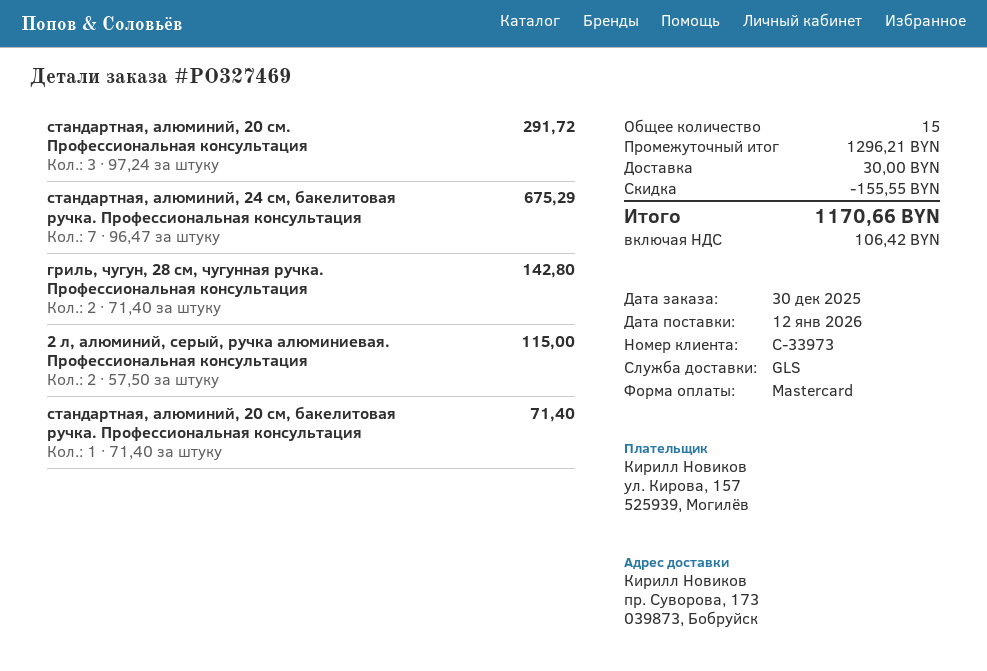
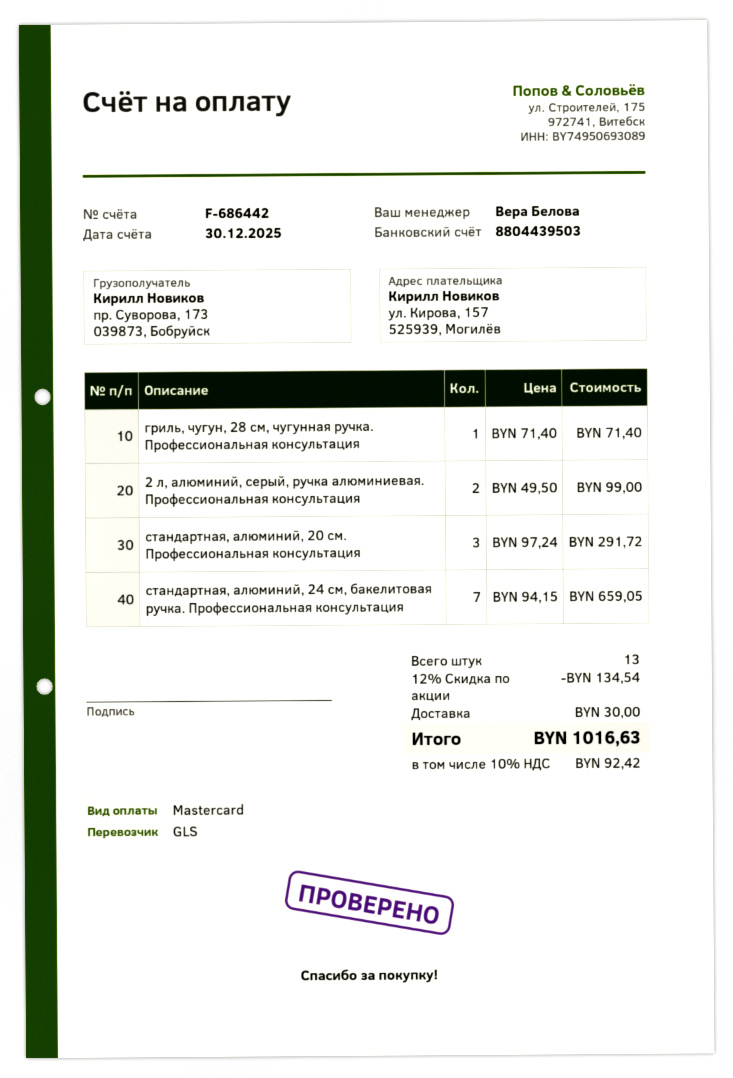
стандартная, алюминий, 24 см, бакелитовая ручка. Профессиональная консультация: 7 x 96.47 = 675.29 -> 7 x 94.15 = 659.05
гриль, чугун, 28 см, чугунная ручка. Профессиональная консультация: 2 x 71.40 = 142.80 -> 1 x 71.40 = 71.40
2 л, алюминий, серый, ручка алюминиевая. Профессиональная консультация: 2 x 57.50 = 115.00 -> 2 x 49.50 = 99.00
стандартная, алюминий, 20 см, бакелитовая ручка. Профессиональная консультация: 1 x 71.40 = 71.40 -> none
total quantity: 15 -> 13
discount: 155.55 -> 134.54
tax: 106.42 -> 92.42
total: 1170.66 -> 1016.63

